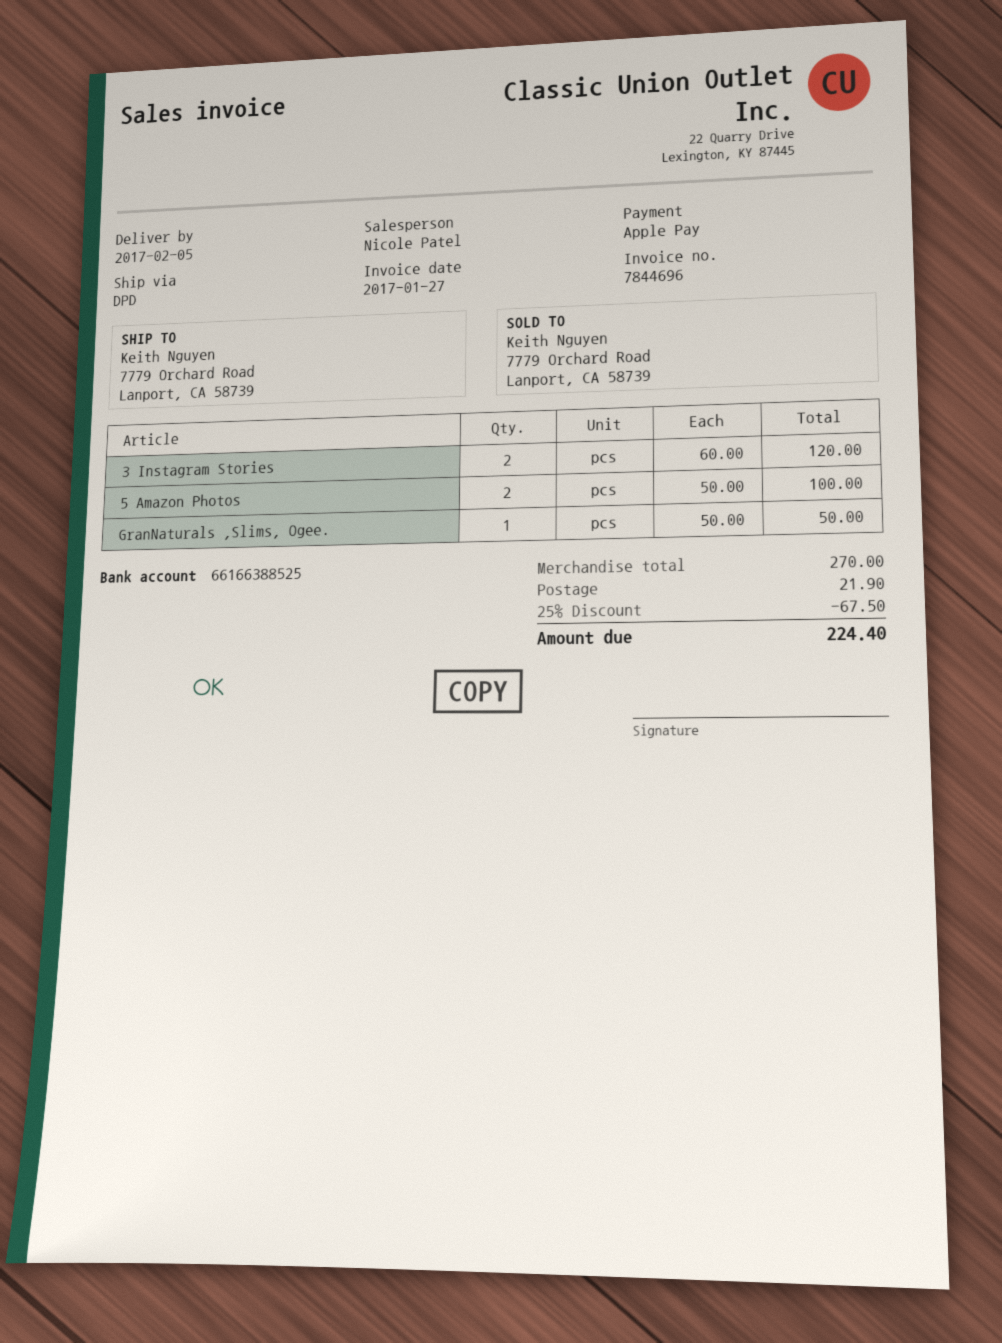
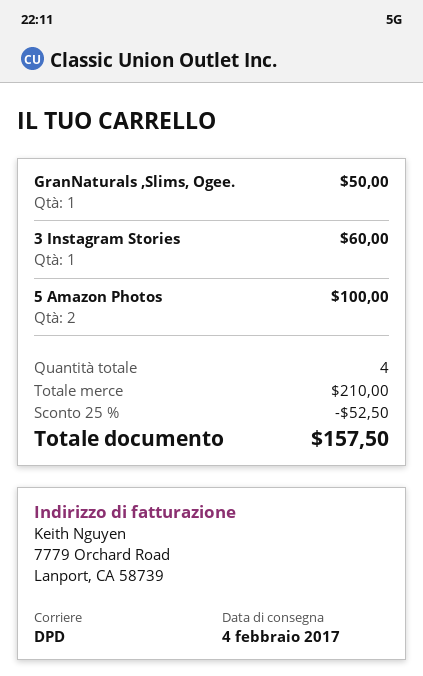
delivery date: 2017-02-05 -> 2017-02-04
3 Instagram Stories: 2 for 120.00 -> 1 for 60.00
subtotal: 270.00 -> 210.00
discount: 25% = 67.50 -> 25% = 52.50
shipping: 21.90 -> none
total: 224.40 -> 157.50

